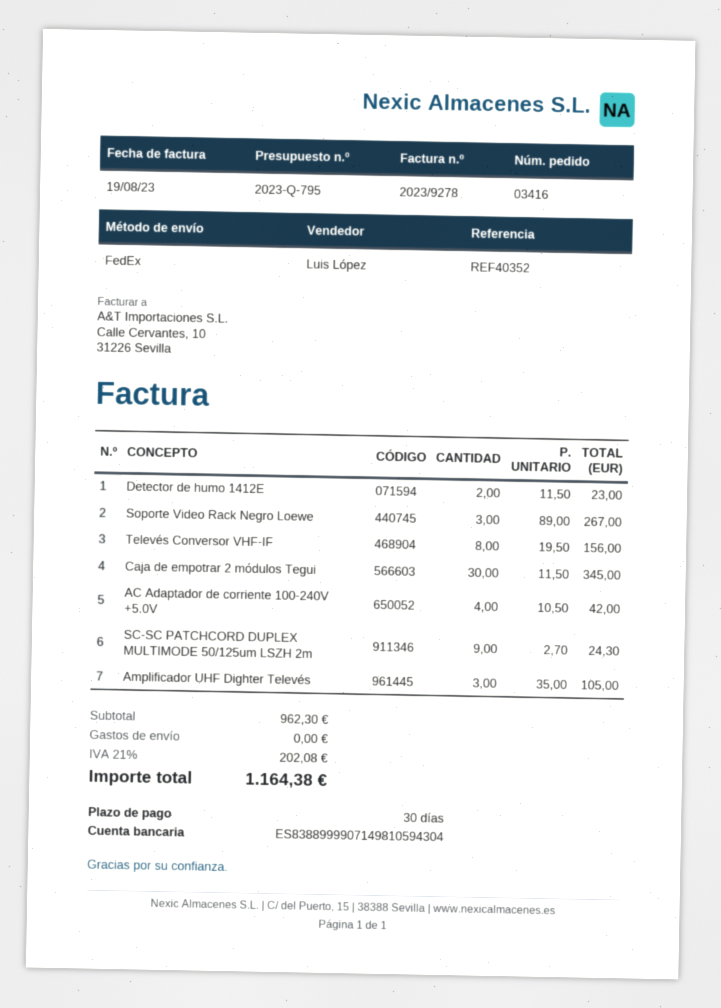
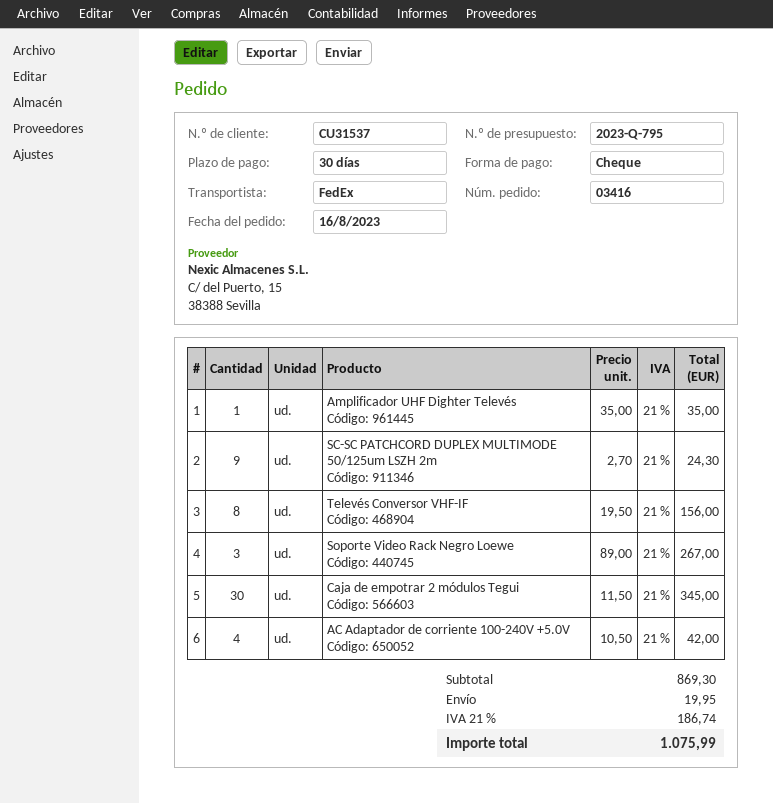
Detector de humo 1412E: 2 x 11.50 = 23.00 -> none
Amplificador UHF Dighter Televés: 3 x 35.00 = 105.00 -> 1 x 35.00 = 35.00
subtotal: 962.30 -> 869.30
shipping: 0.00 -> 19.95
tax: 21% = 202.08 -> 21% = 186.74
total: 1164.38 -> 1075.99

